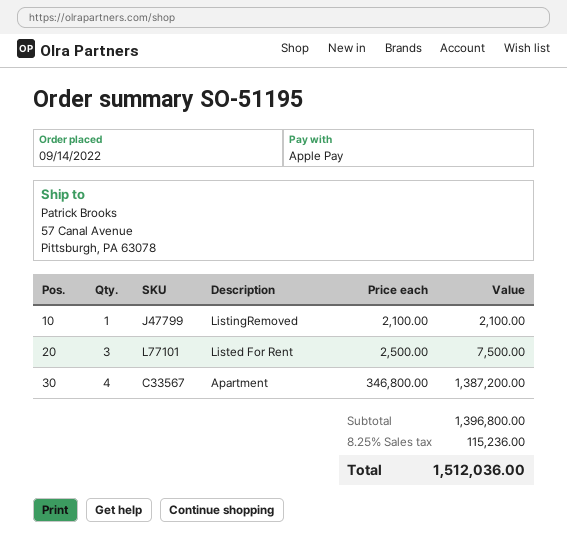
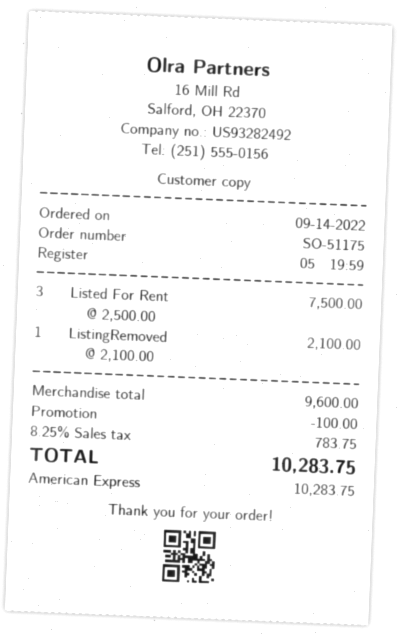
order number: SO-51195 -> SO-51175
payment method: Apple Pay -> American Express
Apartment: 4 x 346800.00 = 1387200.00 -> none
subtotal: 1396800.00 -> 9600.00
discount: none -> 100.00
tax: 8.25% = 115236.00 -> 8.25% = 783.75
total: 1512036.00 -> 10283.75

